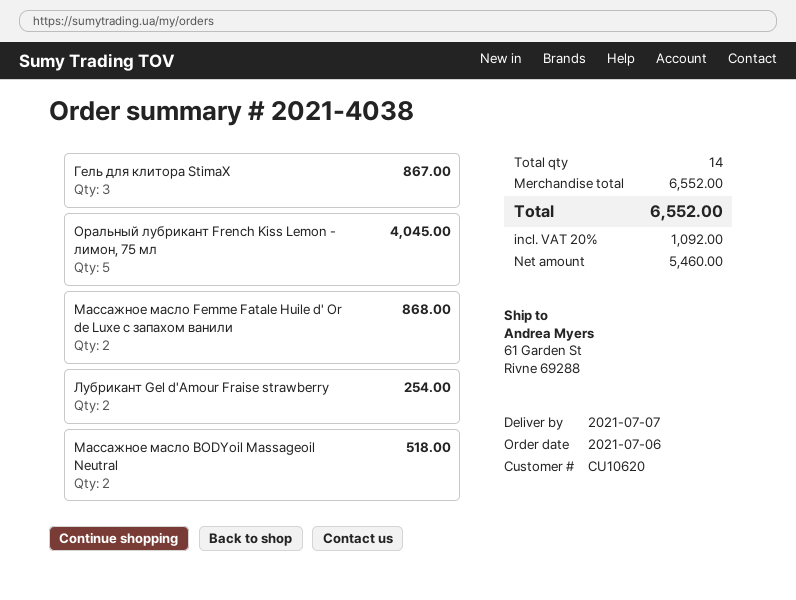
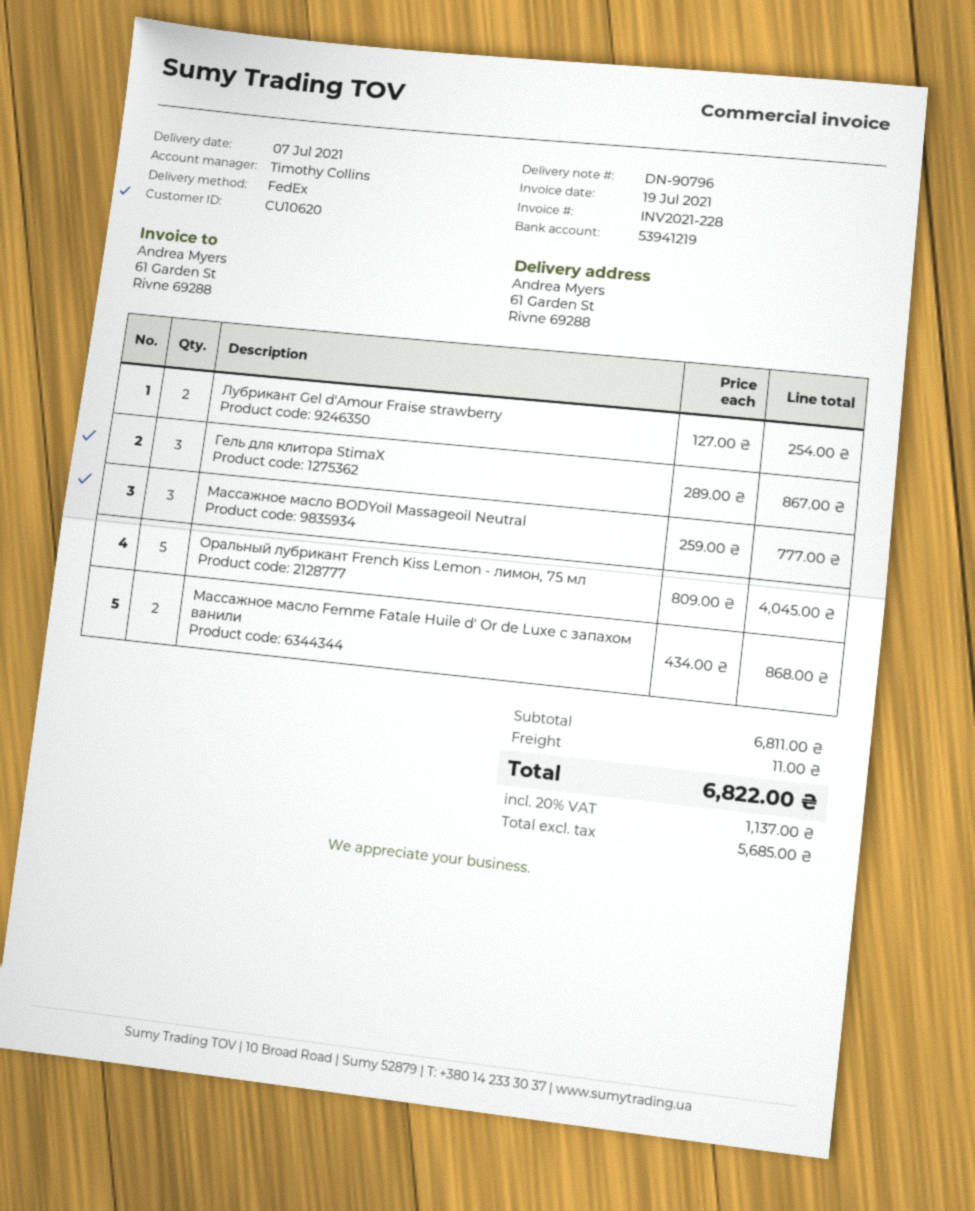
Массажное масло BODYoil Massageoil Neutral: 2 for 518.00 -> 3 for 777.00
subtotal: 6552.00 -> 6811.00
shipping: none -> 11.00
net: 5460.00 -> 5685.00
tax: 20% = 1092.00 -> 20% = 1137.00
total: 6552.00 -> 6822.00

